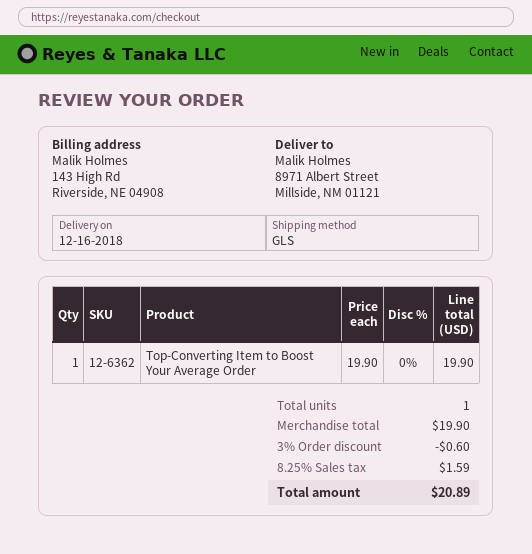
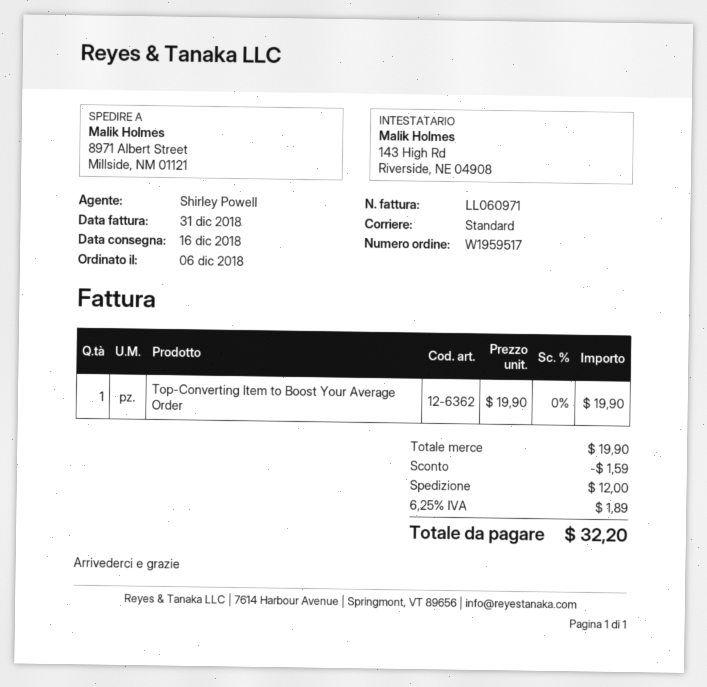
shipping method: GLS -> standard
discount: 0.60 -> 1.59
shipping: none -> 12.00
tax: 8.25% = 1.59 -> 6.25% = 1.89
total: 20.89 -> 32.20

